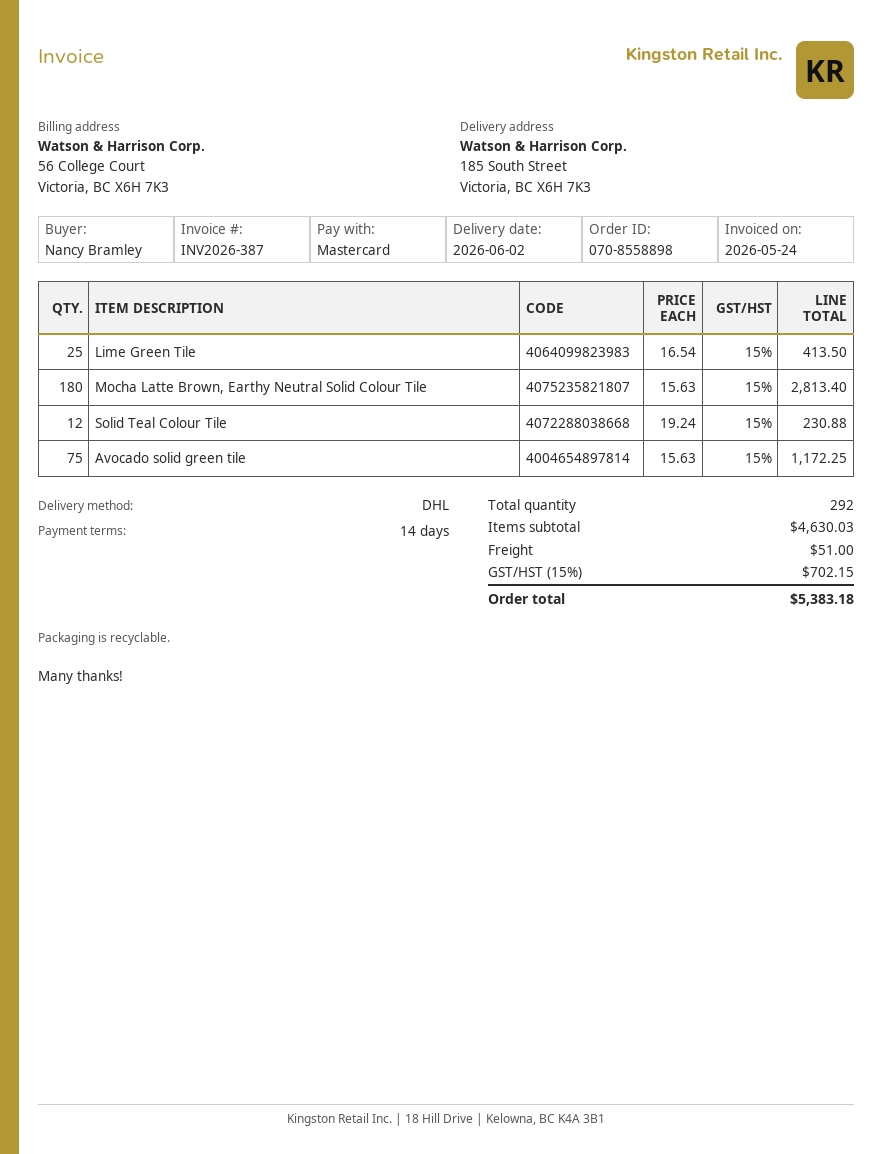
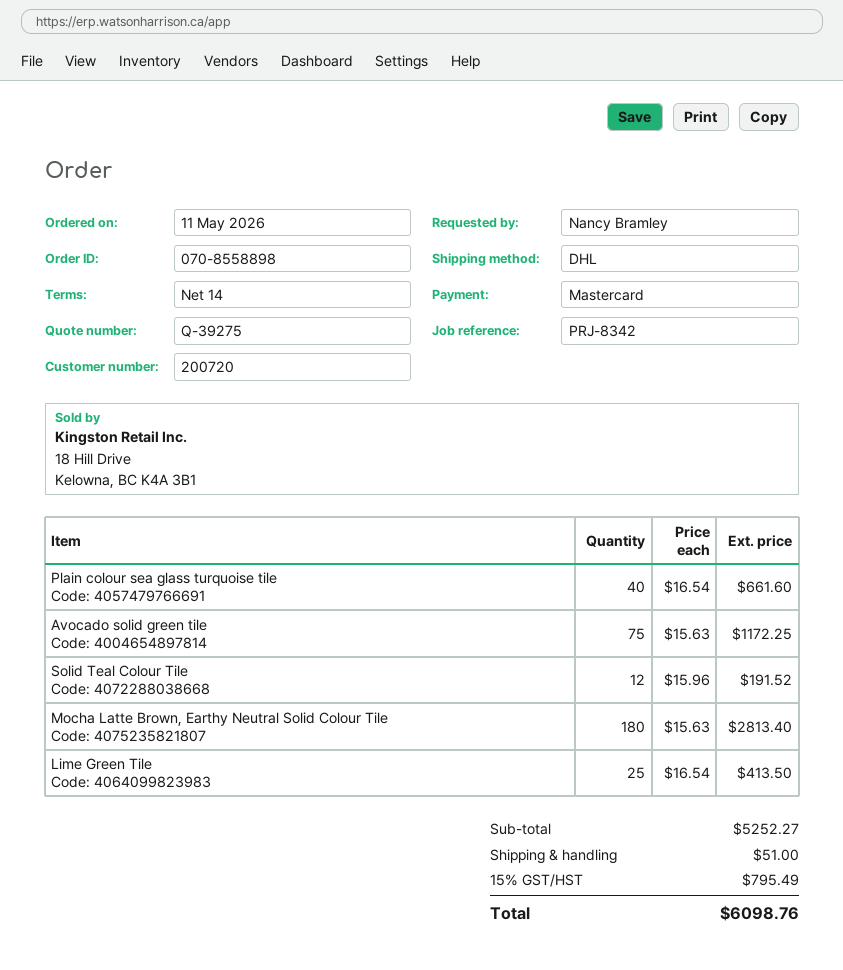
Solid Teal Colour Tile: 12 x 19.24 = 230.88 -> 12 x 15.96 = 191.52
Plain colour sea glass turquoise tile: none -> 40 x 16.54 = 661.60
subtotal: 4630.03 -> 5252.27
tax: 15% = 702.15 -> 15% = 795.49
total: 5383.18 -> 6098.76

